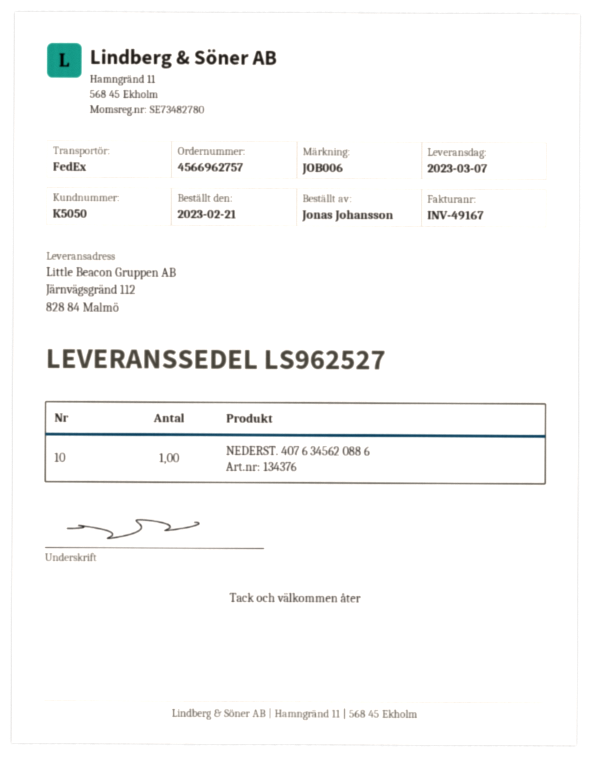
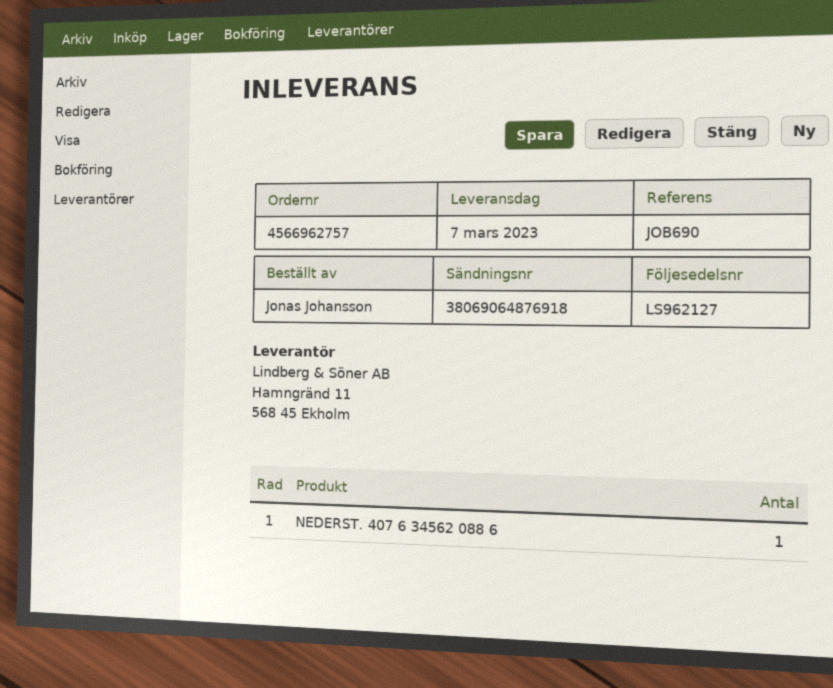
delivery note number: LS962527 -> LS962127
reference: JOB006 -> JOB690

